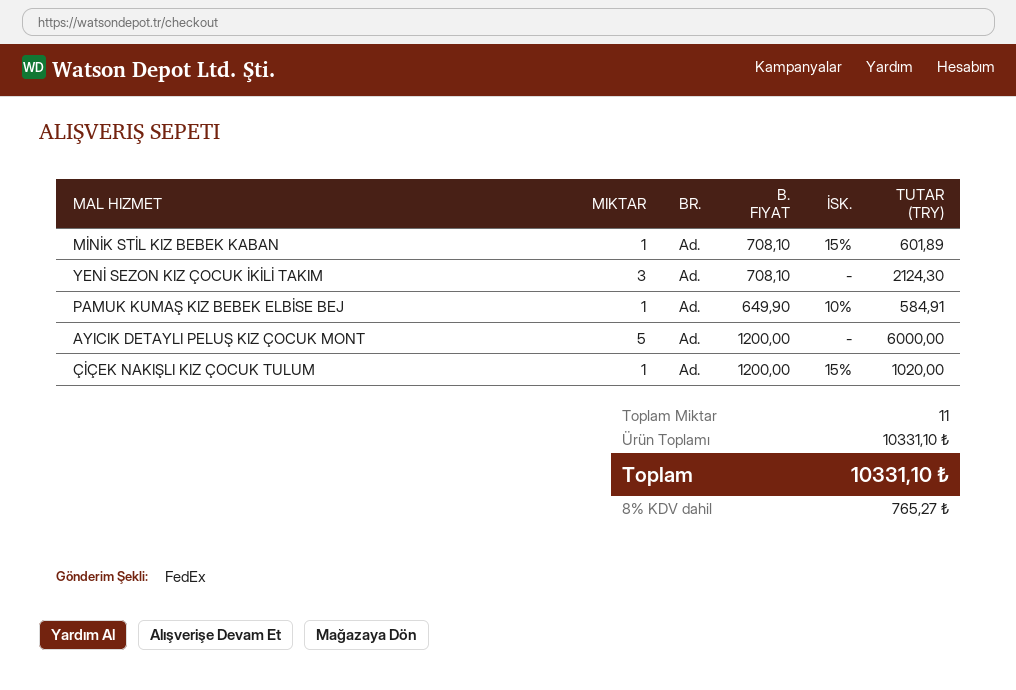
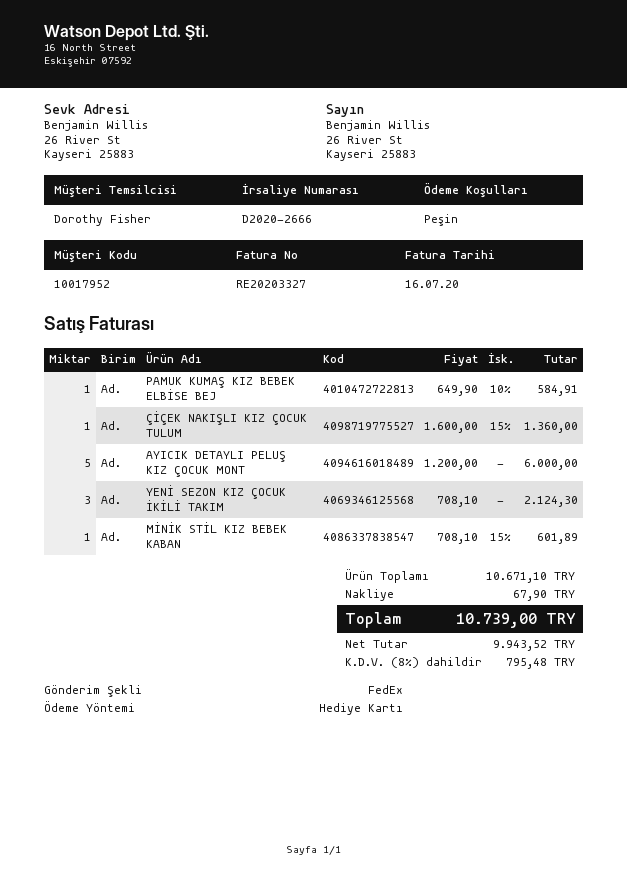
ÇİÇEK NAKIŞLI KIZ ÇOCUK TULUM: 1 x 1200.00 - 15% = 1020.00 -> 1 x 1600.00 - 15% = 1360.00
subtotal: 10331.10 -> 10671.10
shipping: none -> 67.90
tax: 8% = 765.27 -> 8% = 795.48
total: 10331.10 -> 10739.00

